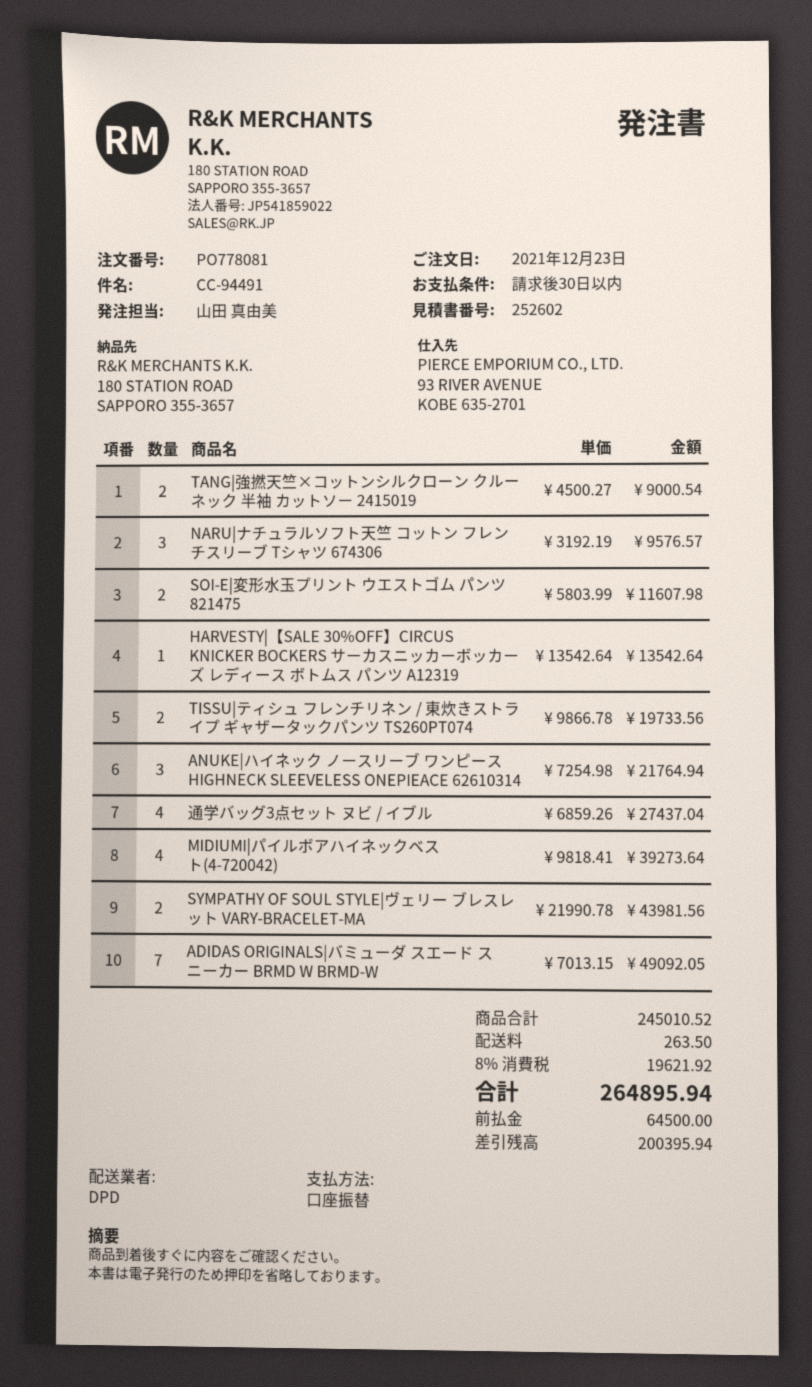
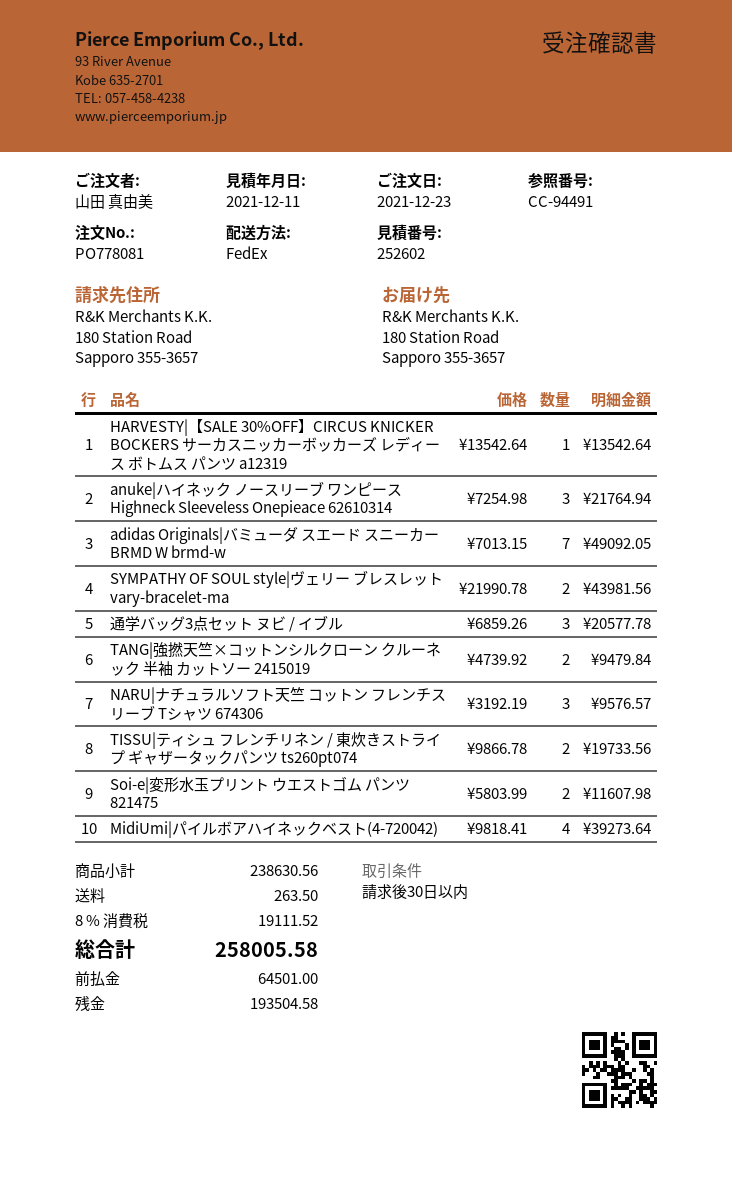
shipping method: DPD -> FedEx
TANG|強撚天竺×コットンシルクローン クルーネック 半袖 カットソー 2415019: 2 x 4500.27 = 9000.54 -> 2 x 4739.92 = 9479.84
通学バッグ3点セット ヌビ / イブル: 4 x 6859.26 = 27437.04 -> 3 x 6859.26 = 20577.78
subtotal: 245010.52 -> 238630.56
tax: 8% = 19621.92 -> 8% = 19111.52
total: 264895.94 -> 258005.58
deposit: 64500.00 -> 64501.00
balance: 200395.94 -> 193504.58

